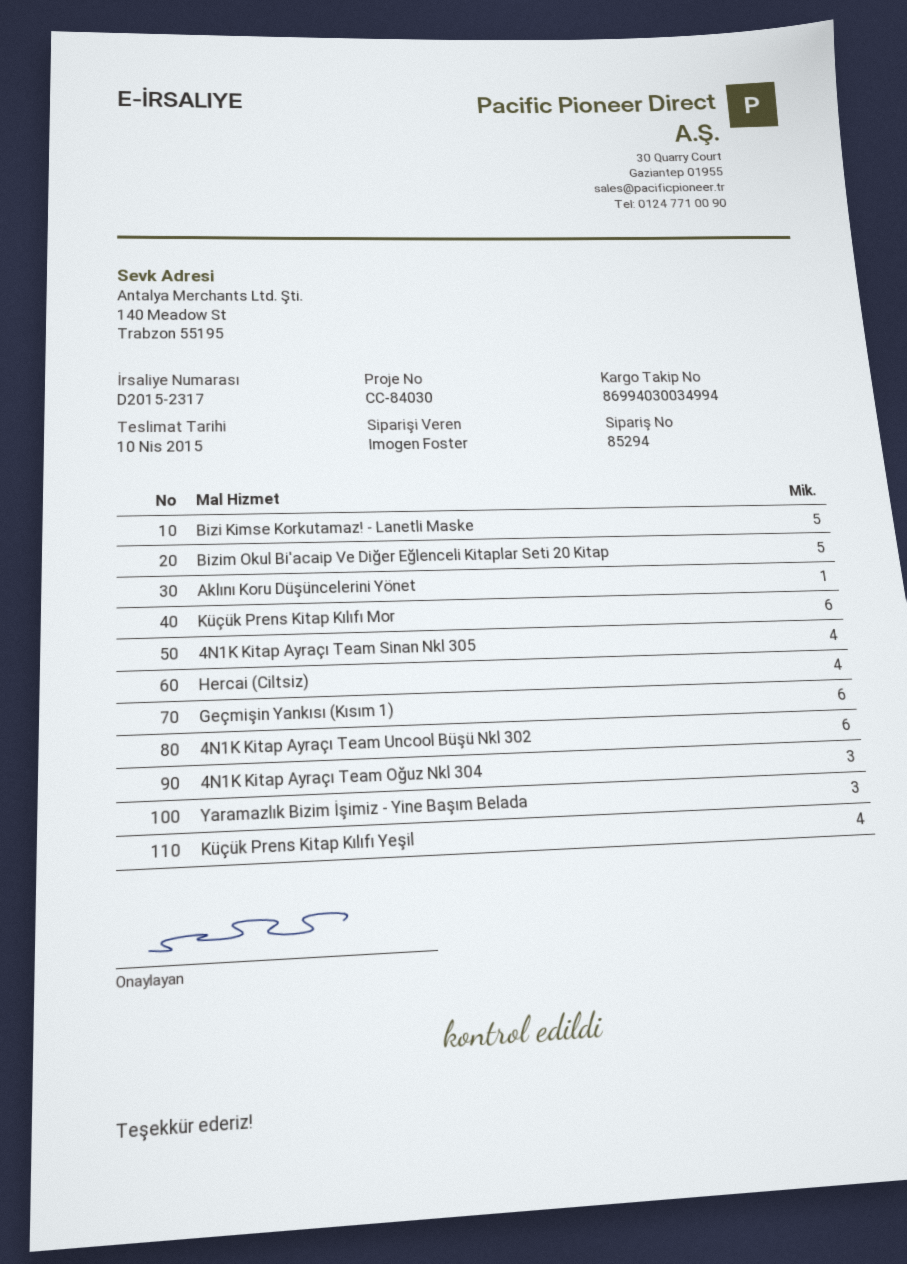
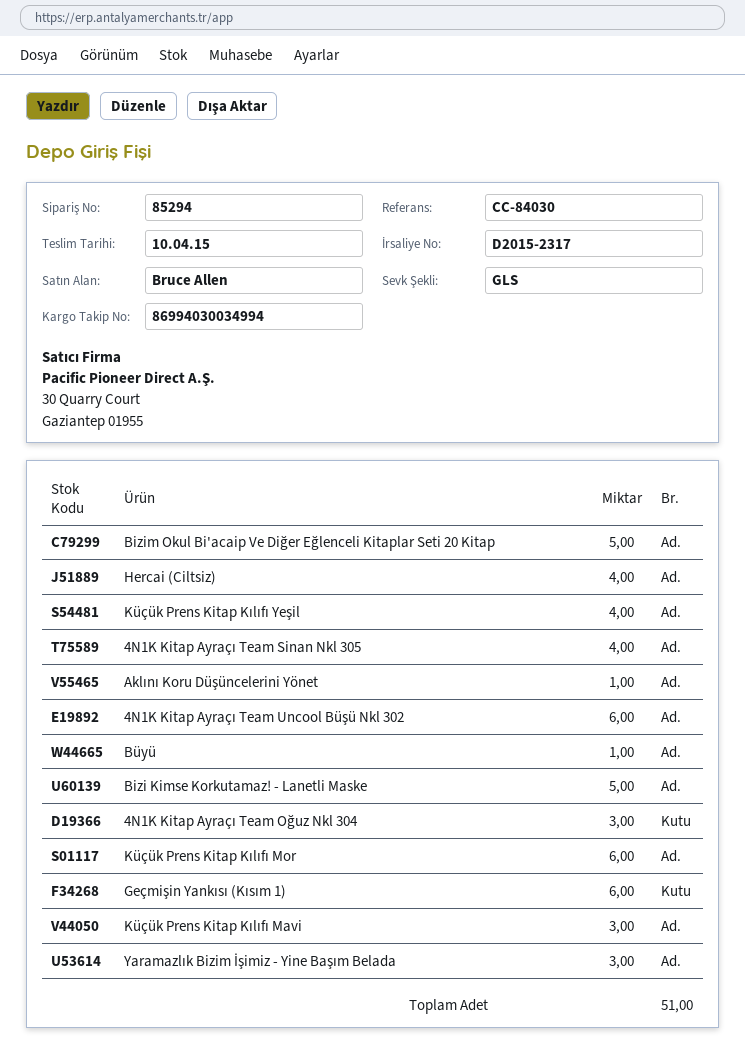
ordered by: Imogen Foster -> Bruce Allen
Büyü: none -> 1
Küçük Prens Kitap Kılıfı Mavi: none -> 3

